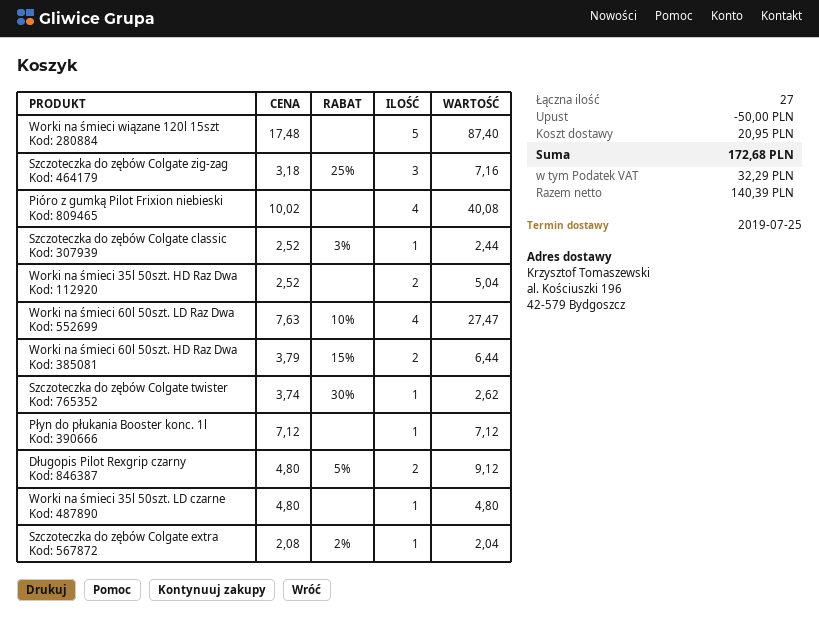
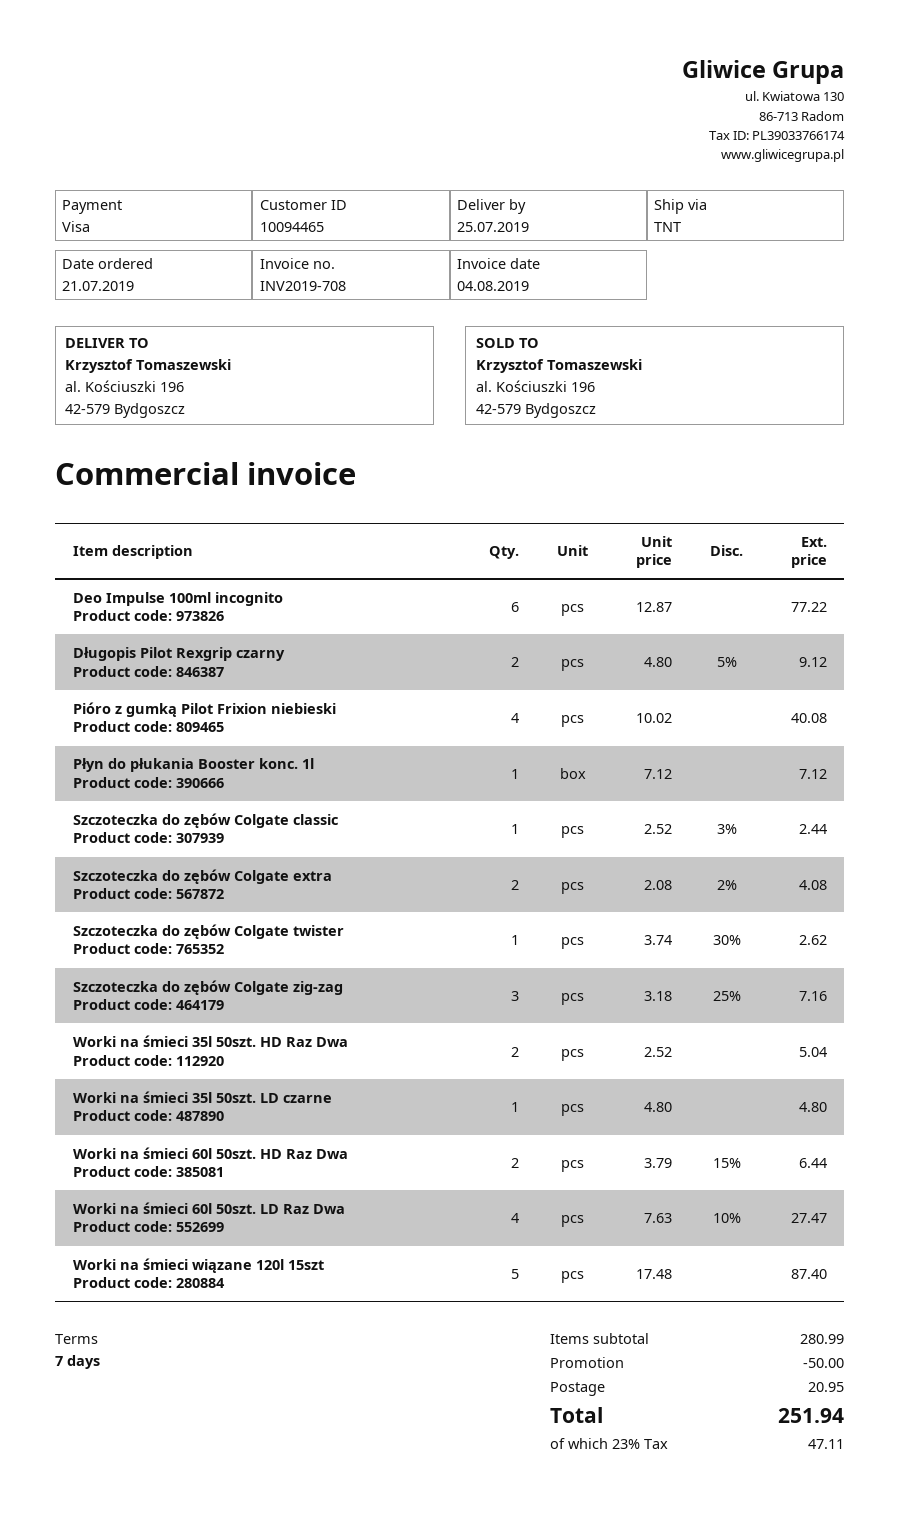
Szczoteczka do zębów Colgate extra: 1 x 2.08 - 2% = 2.04 -> 2 x 2.08 - 2% = 4.08
Deo Impulse 100ml incognito: none -> 6 x 12.87 = 77.22
tax: 32.29 -> 47.11
total: 172.68 -> 251.94

